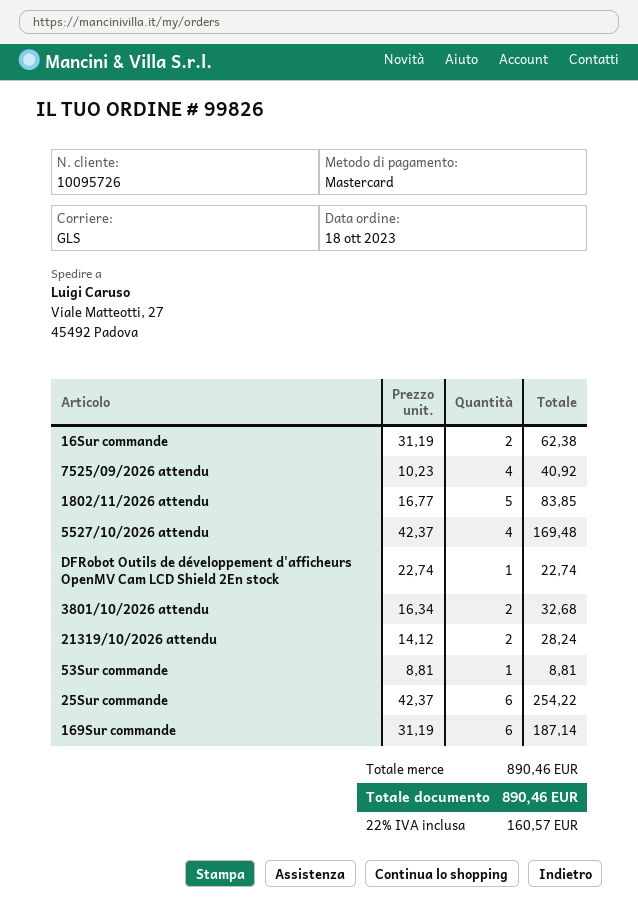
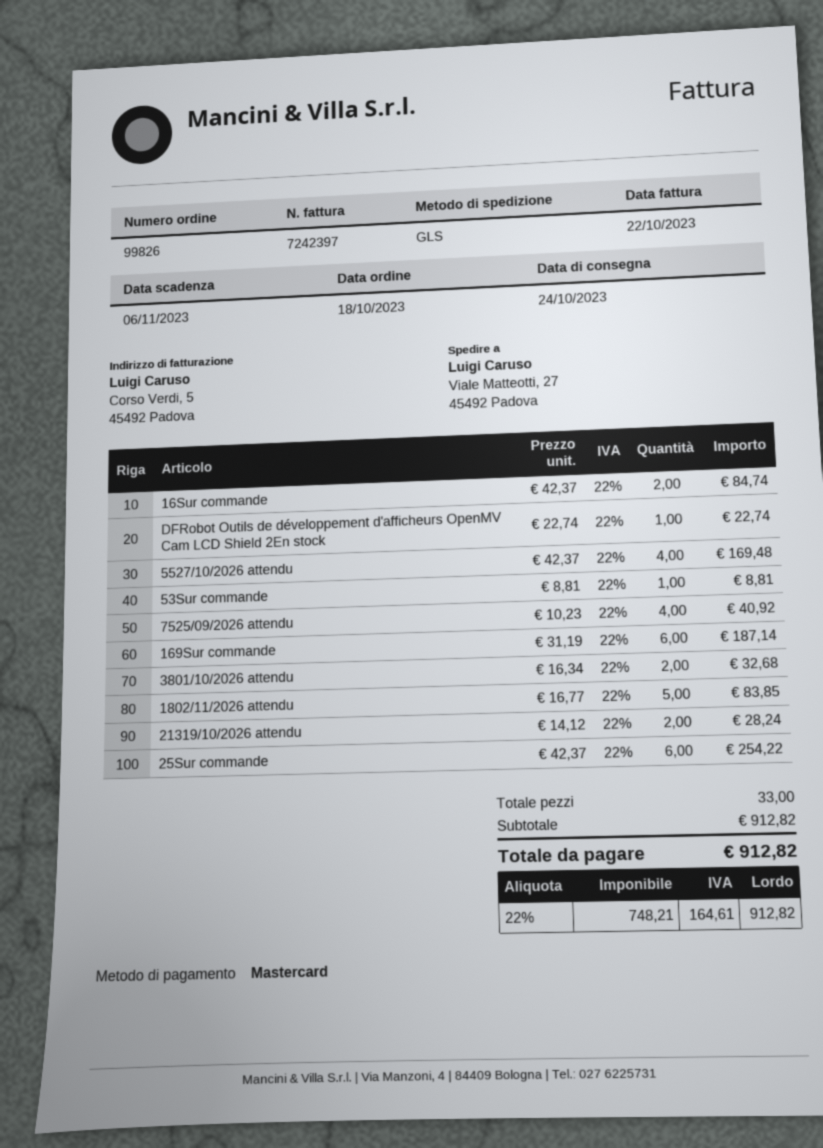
16Sur commande: 2 x 31.19 = 62.38 -> 2 x 42.37 = 84.74
subtotal: 890.46 -> 912.82
tax: 22% = 160.57 -> 22% = 164.61
total: 890.46 -> 912.82

